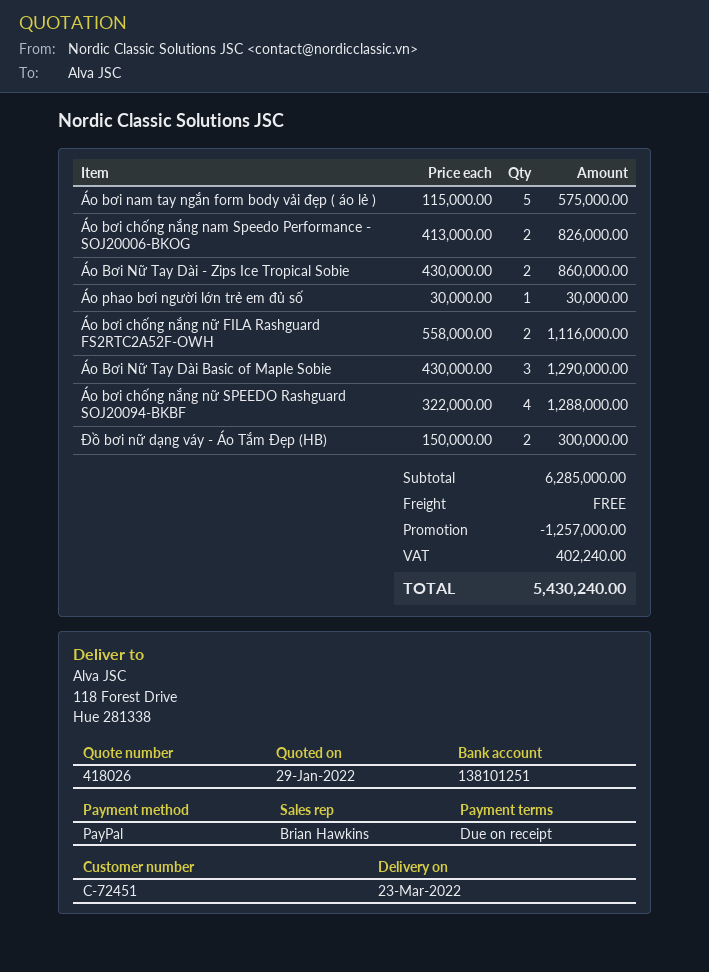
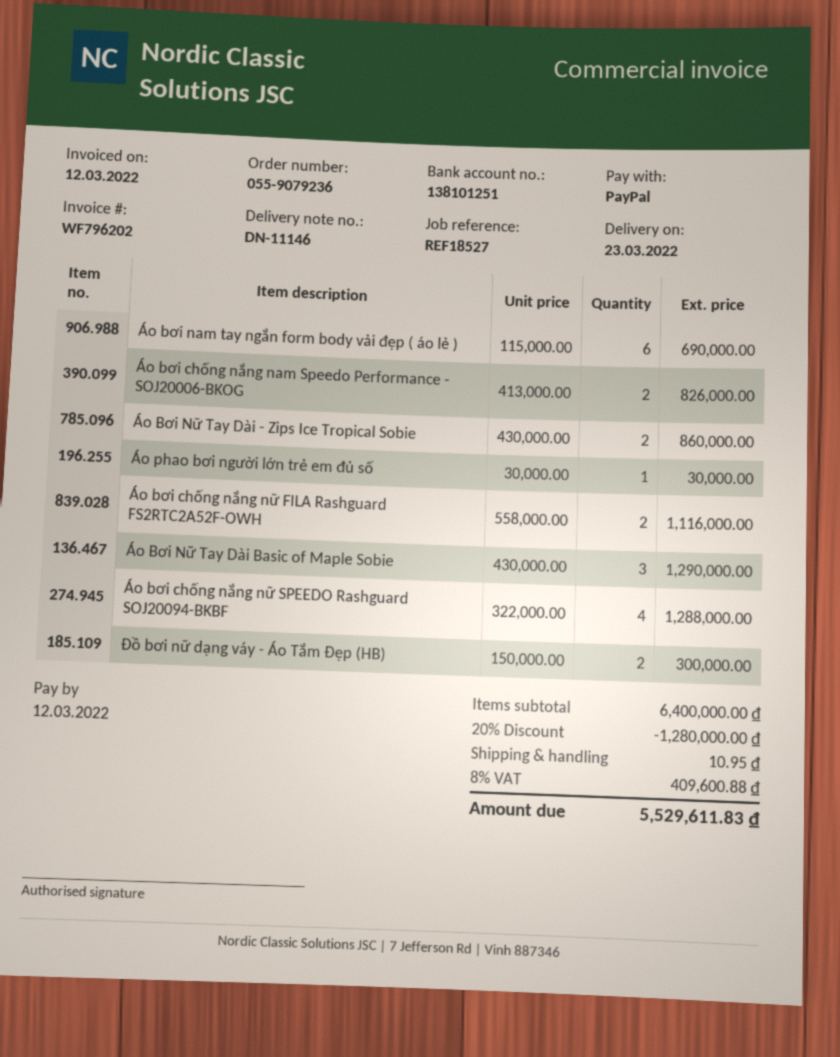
Áo bơi nam tay ngắn form body vải đẹp ( áo lẻ ): 5 x 115000.00 = 575000.00 -> 6 x 115000.00 = 690000.00
subtotal: 6285000.00 -> 6400000.00
discount: 1257000.00 -> 1280000.00
shipping: 0.00 -> 10.95
tax: 402240.00 -> 409600.88
total: 5430240.00 -> 5529611.83

